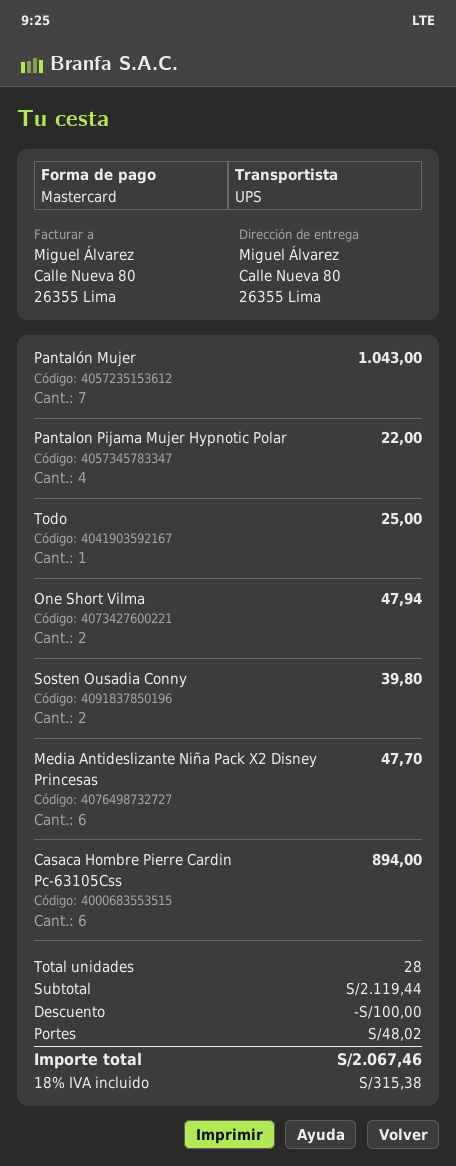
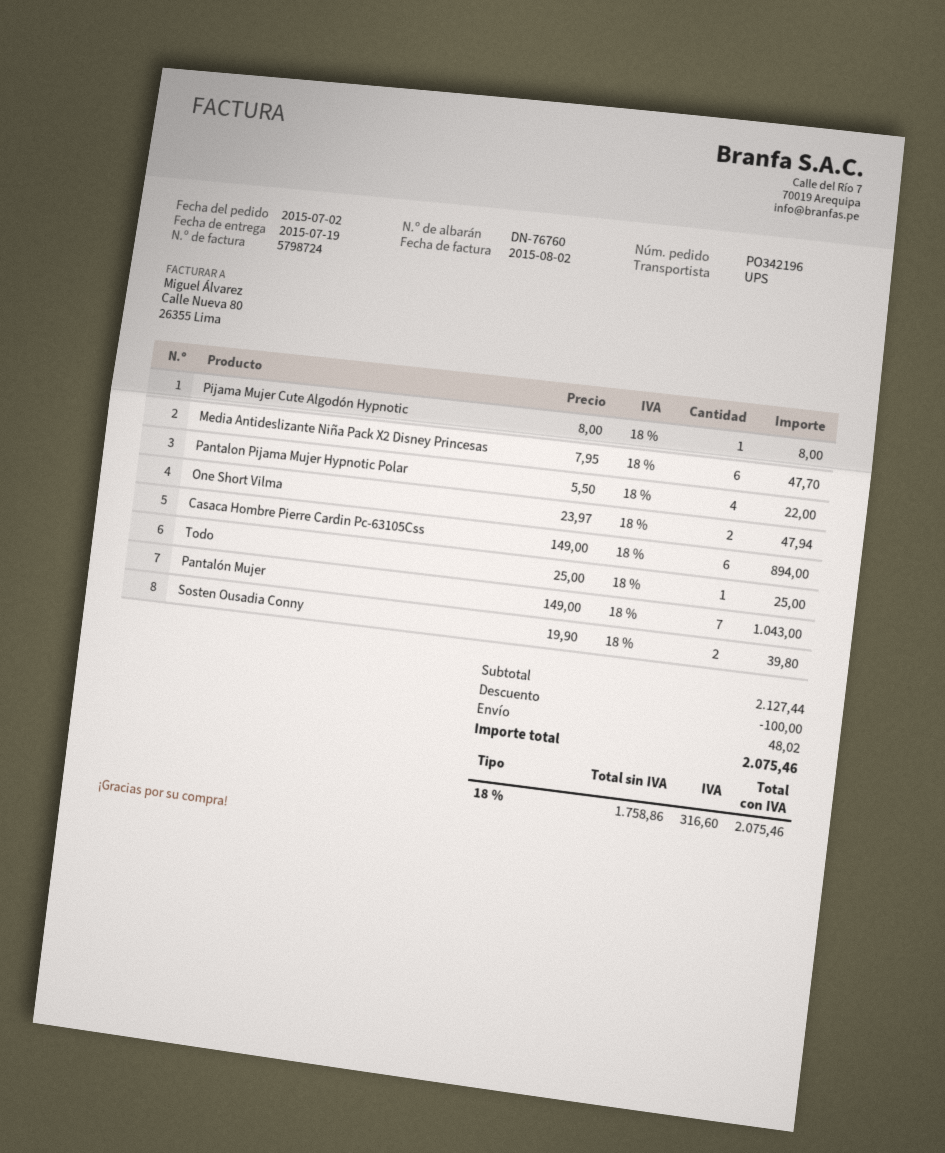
Pijama Mujer Cute Algodón Hypnotic: none -> 1 for 8.00
subtotal: 2119.44 -> 2127.44
tax: 18% = 315.38 -> 18% = 316.60
total: 2067.46 -> 2075.46

